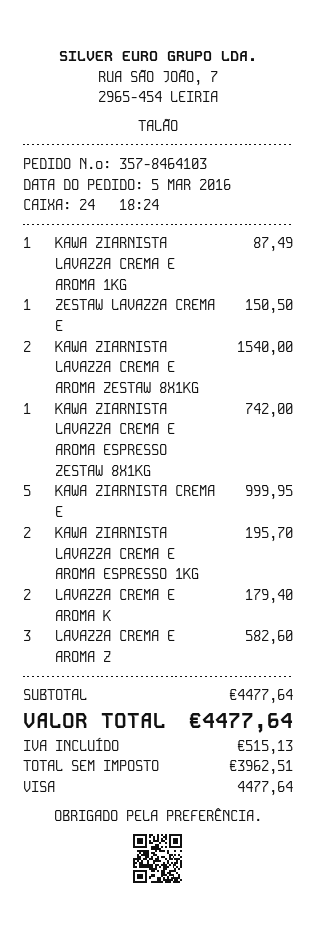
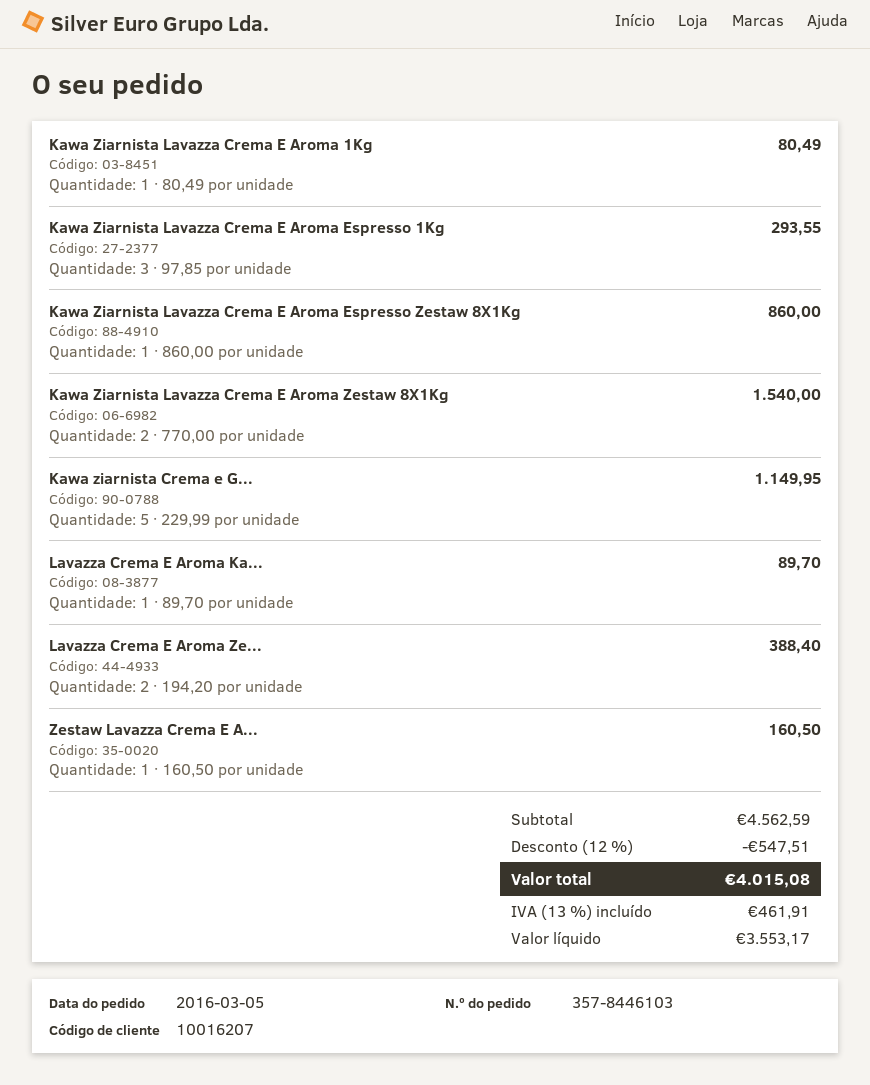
order number: 357-8464103 -> 357-8446103
KAWA ZIARNISTA LAVAZZA CREMA E AROMA 1KG: 1 for 87.49 -> 1 for 80.49
ZESTAW LAVAZZA CREMA E: 1 for 150.50 -> 1 for 160.50
KAWA ZIARNISTA LAVAZZA CREMA E AROMA ESPRESSO ZESTAW 8X1KG: 1 for 742.00 -> 1 for 860.00
KAWA ZIARNISTA CREMA E: 5 for 999.95 -> 5 for 1149.95
KAWA ZIARNISTA LAVAZZA CREMA E AROMA ESPRESSO 1KG: 2 for 195.70 -> 3 for 293.55
LAVAZZA CREMA E AROMA K: 2 for 179.40 -> 1 for 89.70
LAVAZZA CREMA E AROMA Z: 3 for 582.60 -> 2 for 388.40
subtotal: 4477.64 -> 4562.59
discount: none -> 12% = 547.51
net: 3962.51 -> 3553.17
tax: 515.13 -> 461.91
total: 4477.64 -> 4015.08

